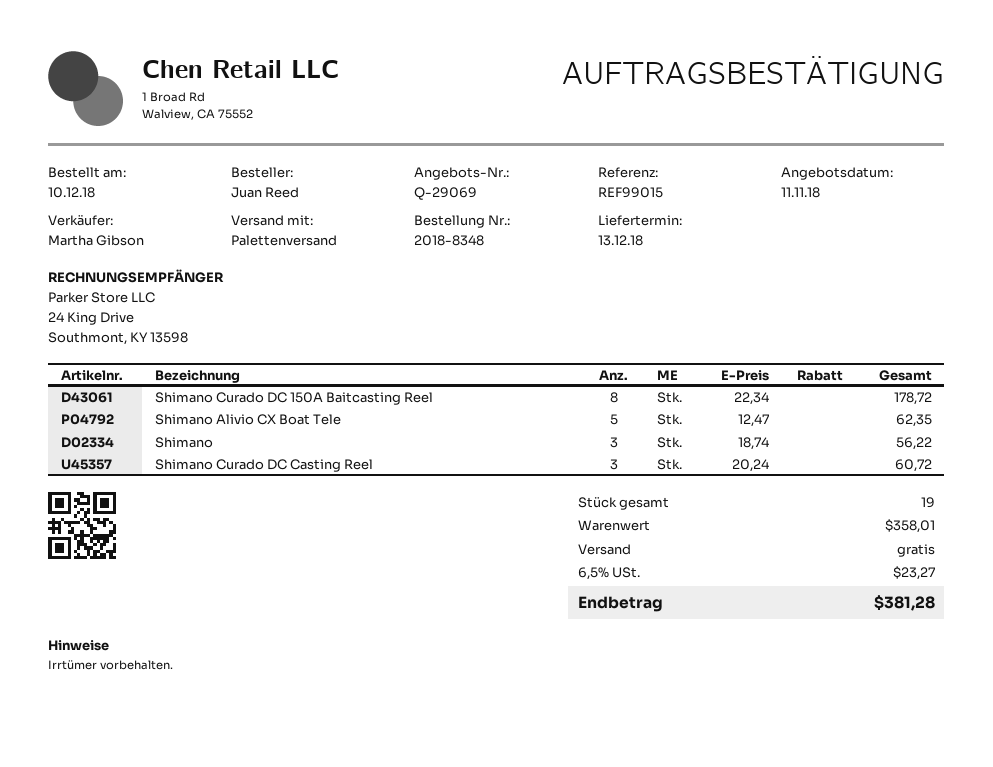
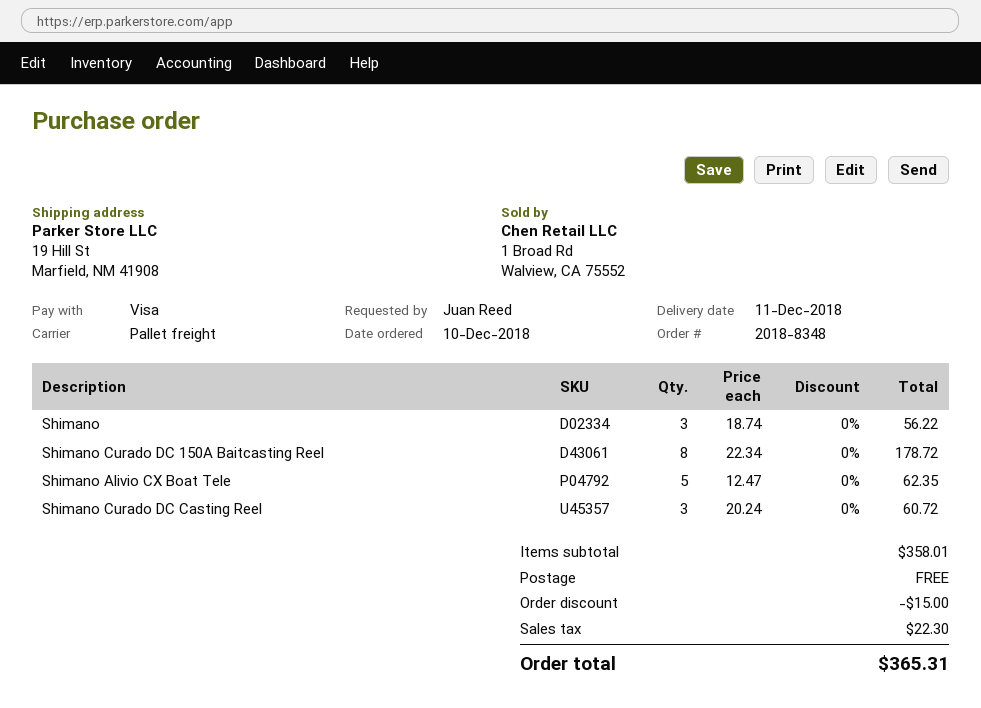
delivery date: 2018-12-13 -> 2018-12-11
discount: none -> 15.00
tax: 23.27 -> 22.30
total: 381.28 -> 365.31

